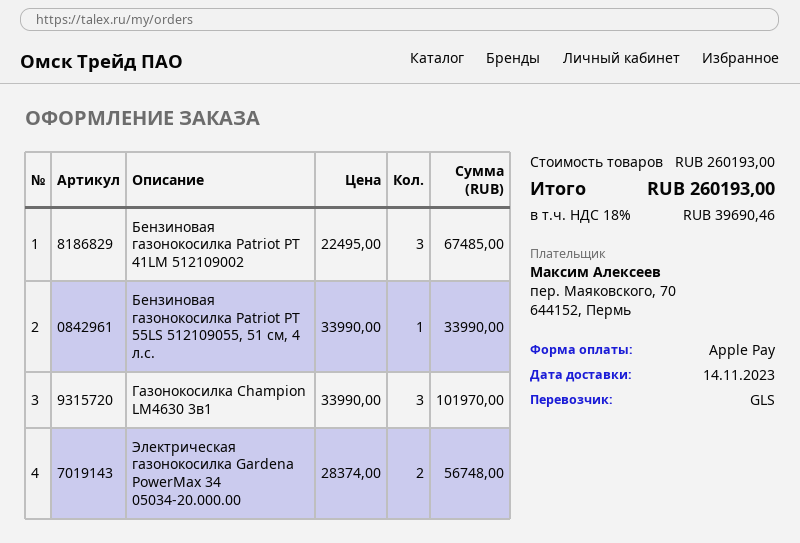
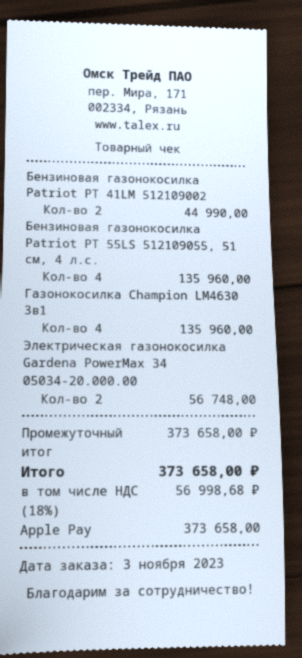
Бензиновая газонокосилка Patriot PT 41LM 512109002: 3 for 67485.00 -> 2 for 44990.00
Бензиновая газонокосилка Patriot PT 55LS 512109055, 51 см, 4 л.с.: 1 for 33990.00 -> 4 for 135960.00
Газонокосилка Champion LM4630 3в1: 3 for 101970.00 -> 4 for 135960.00
subtotal: 260193.00 -> 373658.00
tax: 18% = 39690.46 -> 18% = 56998.68
total: 260193.00 -> 373658.00

